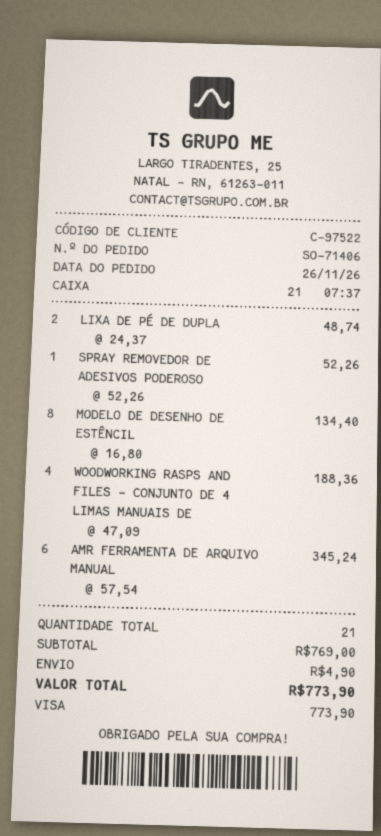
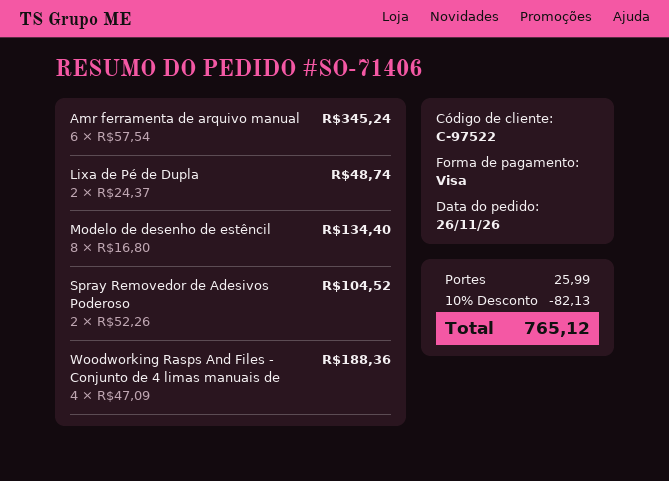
SPRAY REMOVEDOR DE ADESIVOS PODEROSO: 1 x 52.26 = 52.26 -> 2 x 52.26 = 104.52
discount: none -> 10% = 82.13
shipping: 4.90 -> 25.99
total: 773.90 -> 765.12

